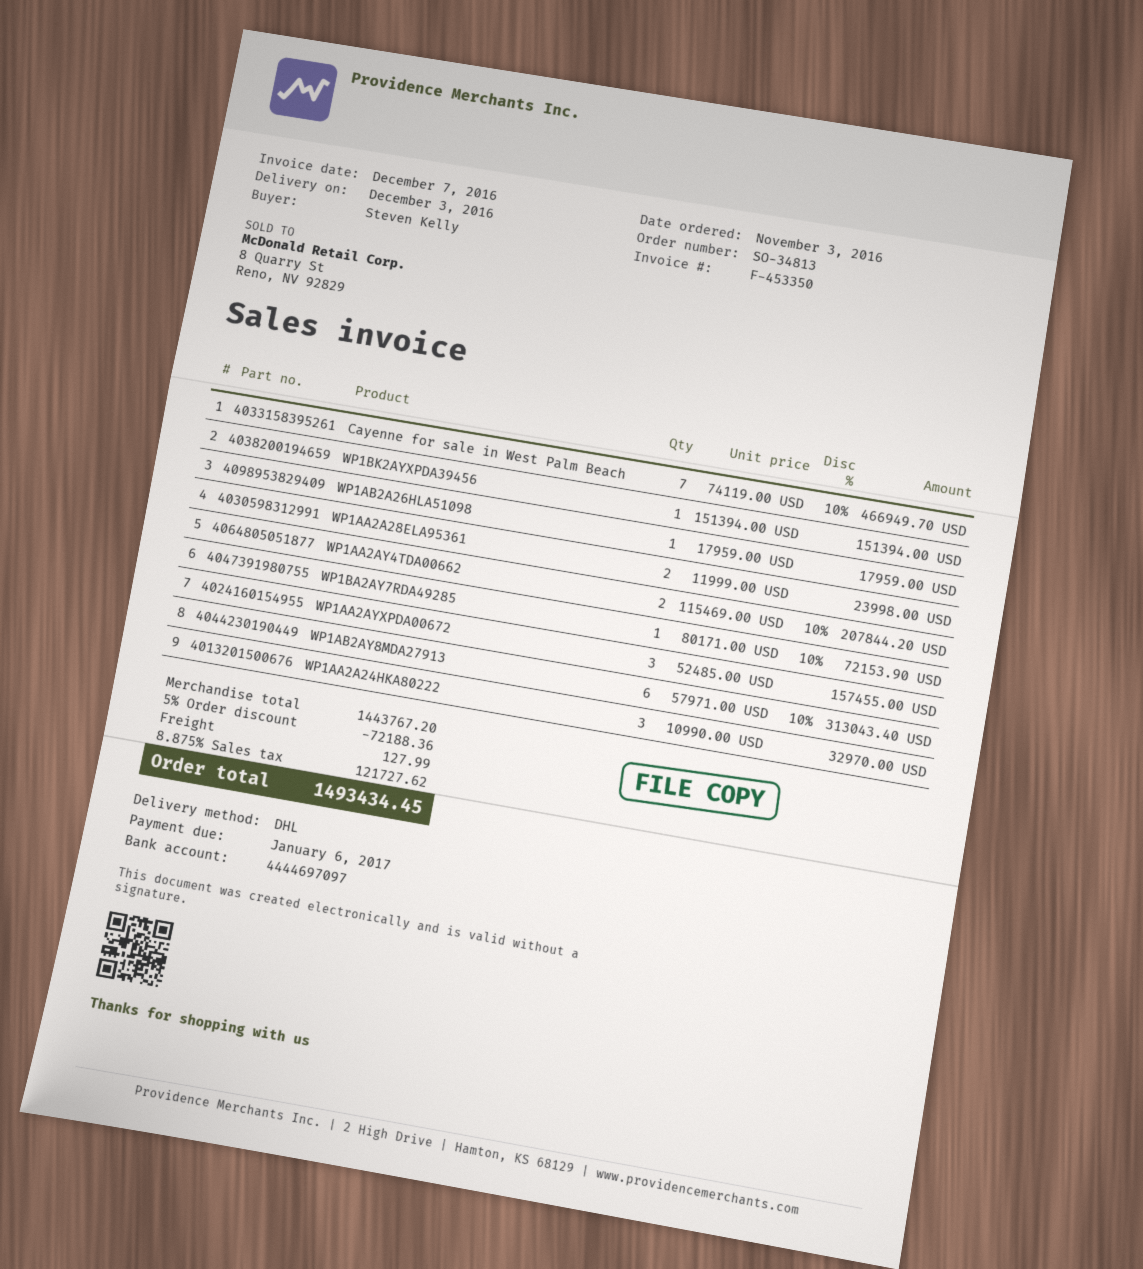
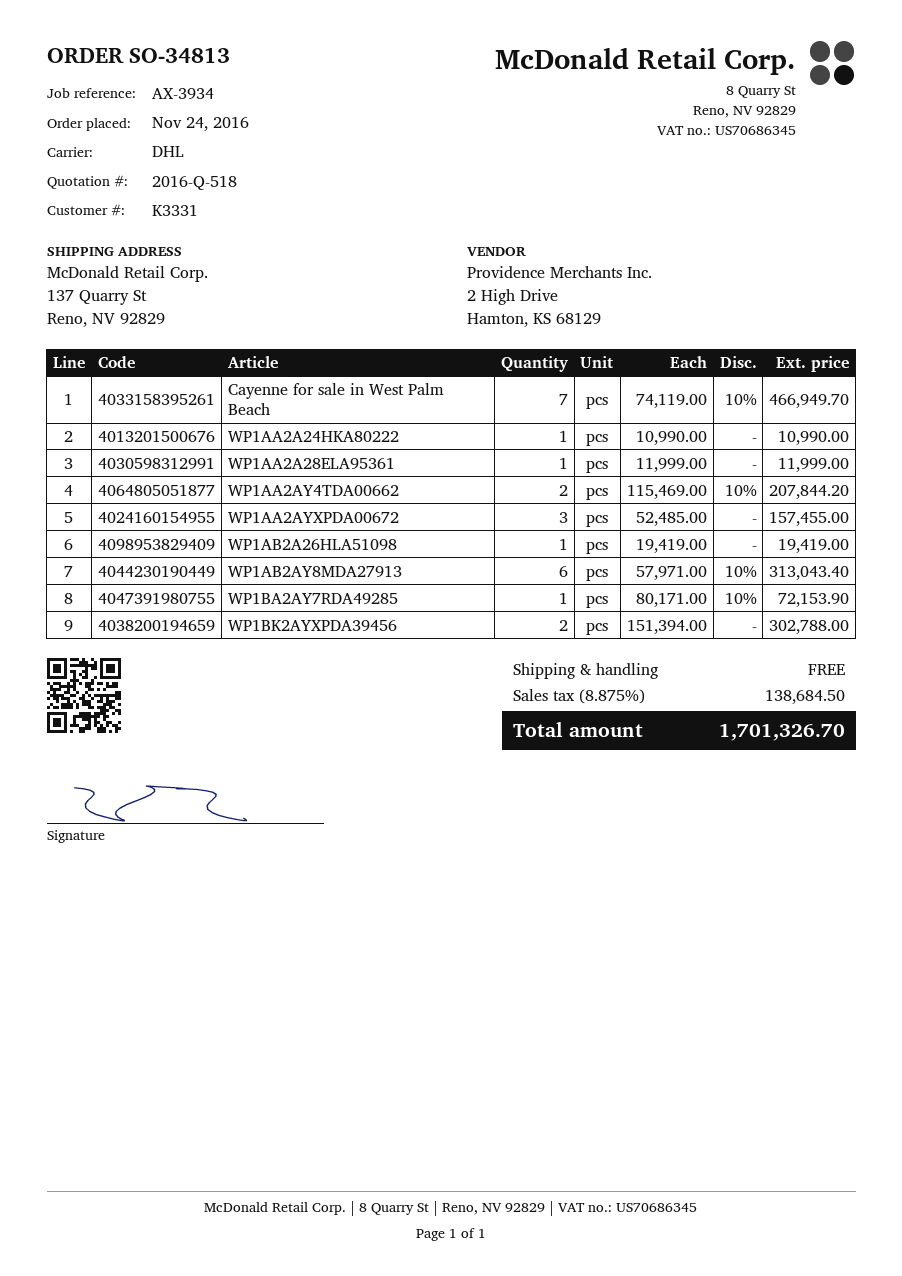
order date: 2016-11-03 -> 2016-11-24
WP1BK2AYXPDA39456: 1 x 151394.00 = 151394.00 -> 2 x 151394.00 = 302788.00
WP1AB2A26HLA51098: 1 x 17959.00 = 17959.00 -> 1 x 19419.00 = 19419.00
WP1AA2A28ELA95361: 2 x 11999.00 = 23998.00 -> 1 x 11999.00 = 11999.00
WP1AA2A24HKA80222: 3 x 10990.00 = 32970.00 -> 1 x 10990.00 = 10990.00
discount: 5% = 72188.36 -> none
shipping: 127.99 -> 0.00
tax: 8.875% = 121727.62 -> 8.875% = 138684.50
total: 1493434.45 -> 1701326.70

